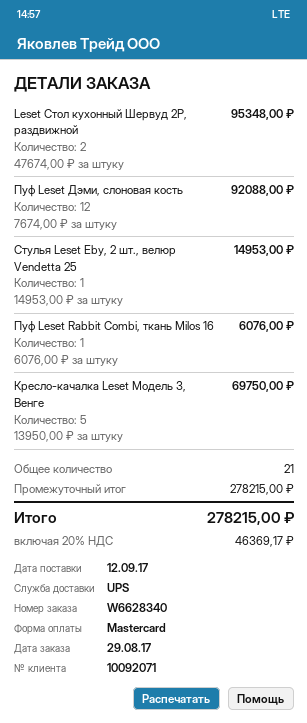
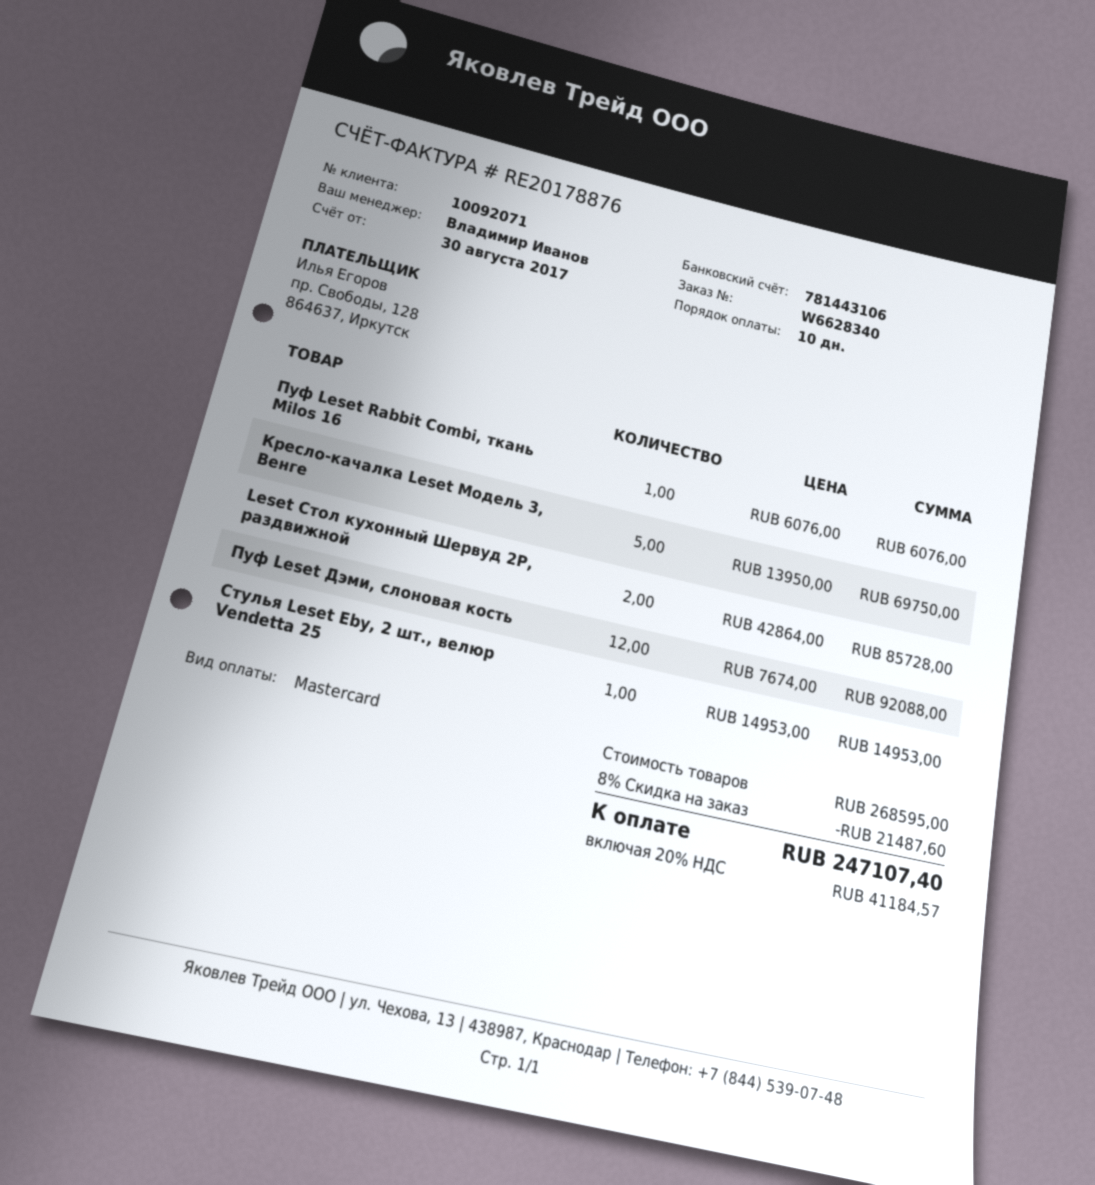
Leset Стол кухонный Шервуд 2Р, раздвижной: 2 x 47674.00 = 95348.00 -> 2 x 42864.00 = 85728.00
subtotal: 278215.00 -> 268595.00
discount: none -> 8% = 21487.60
tax: 20% = 46369.17 -> 20% = 41184.57
total: 278215.00 -> 247107.40

